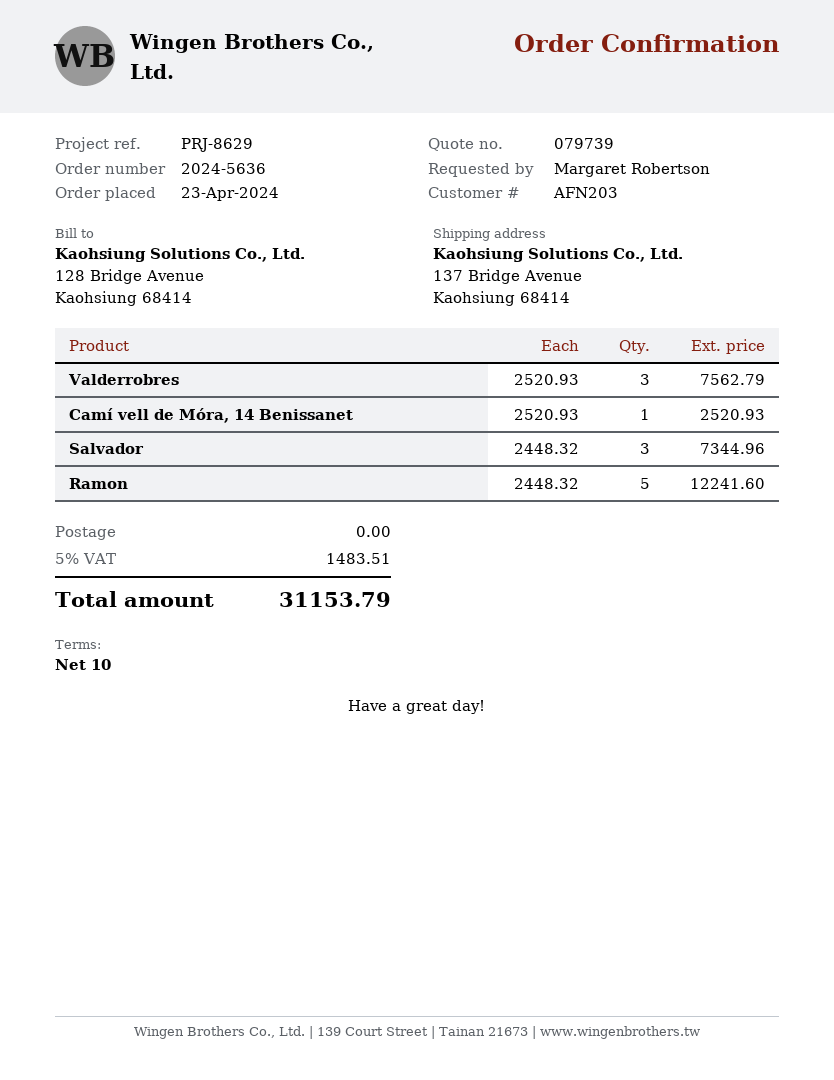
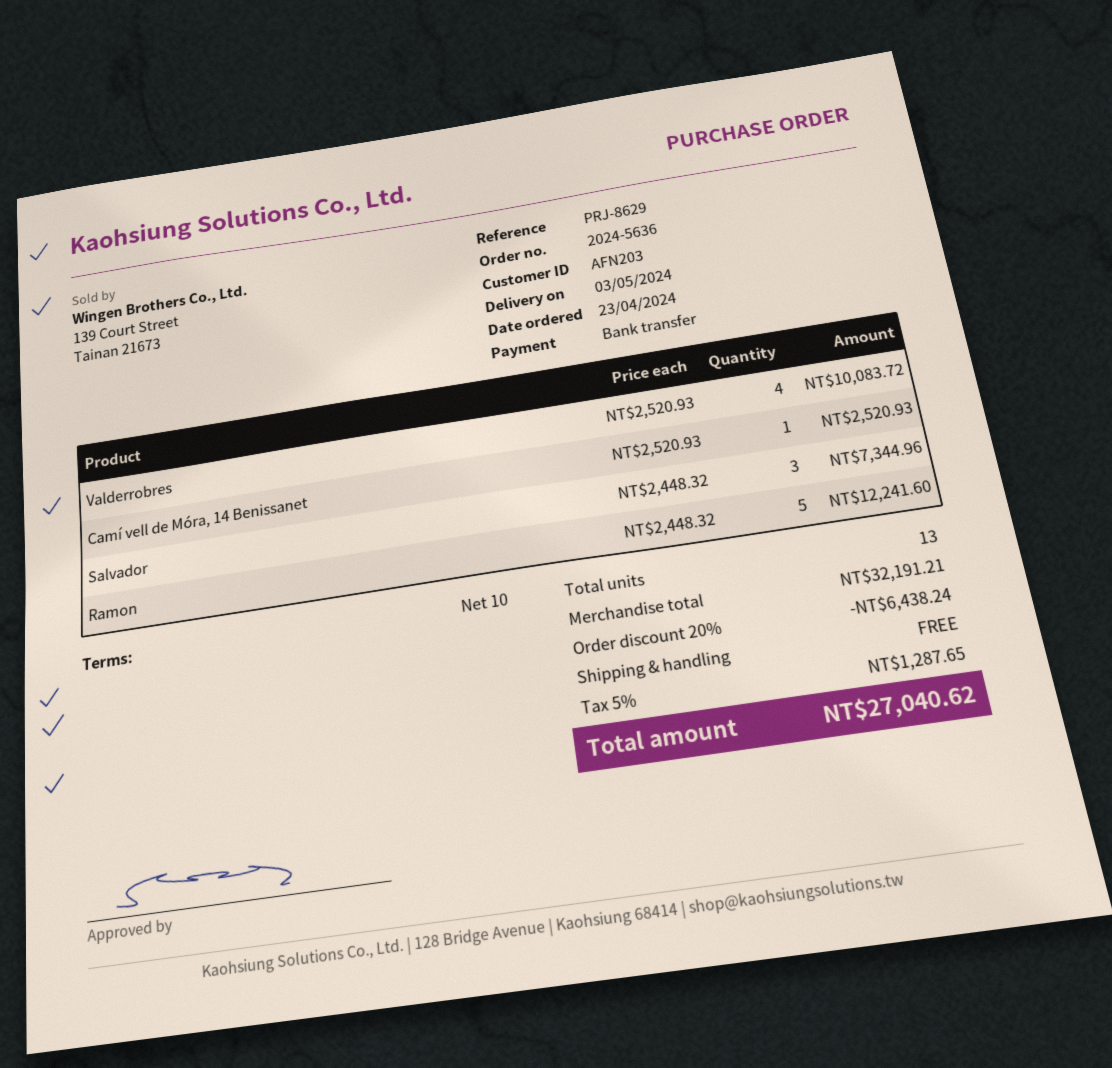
Valderrobres: 3 x 2520.93 = 7562.79 -> 4 x 2520.93 = 10083.72
discount: none -> 20% = 6438.24
tax: 5% = 1483.51 -> 5% = 1287.65
total: 31153.79 -> 27040.62

